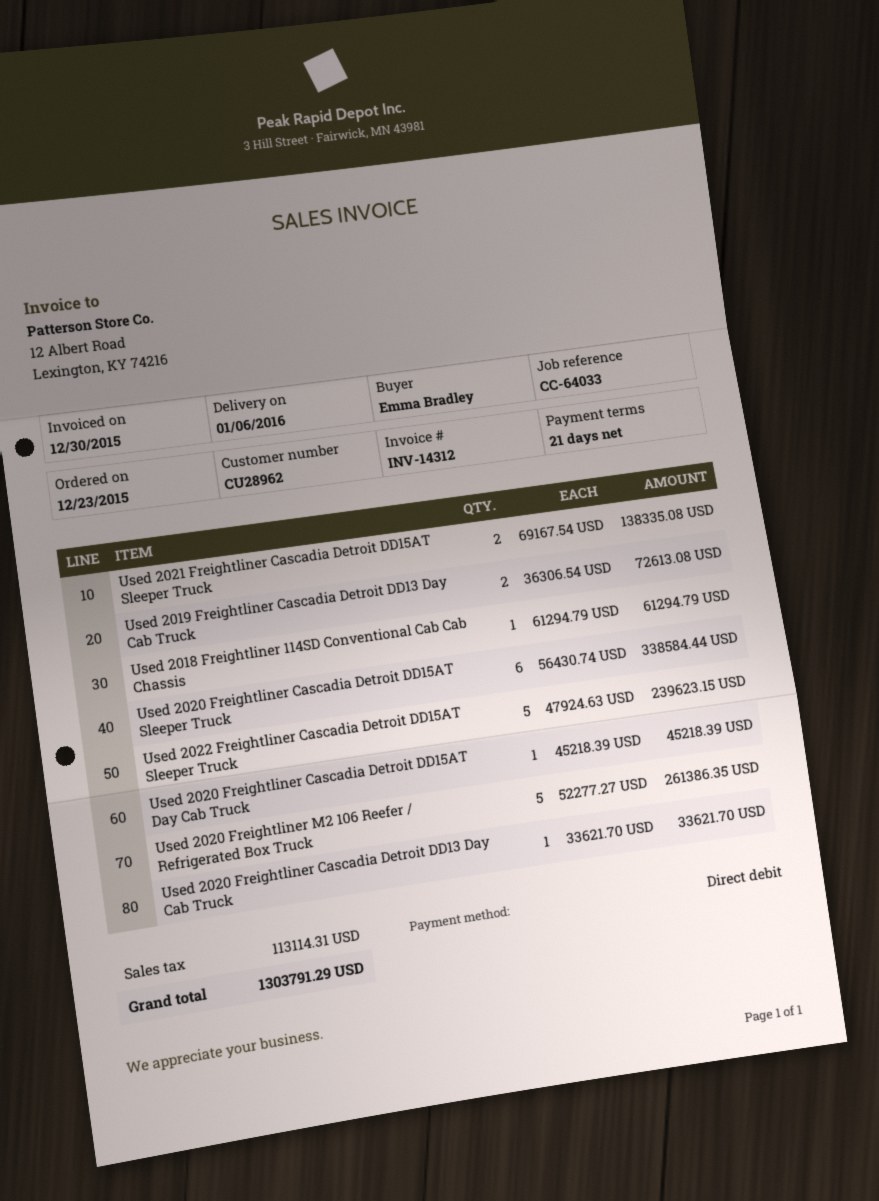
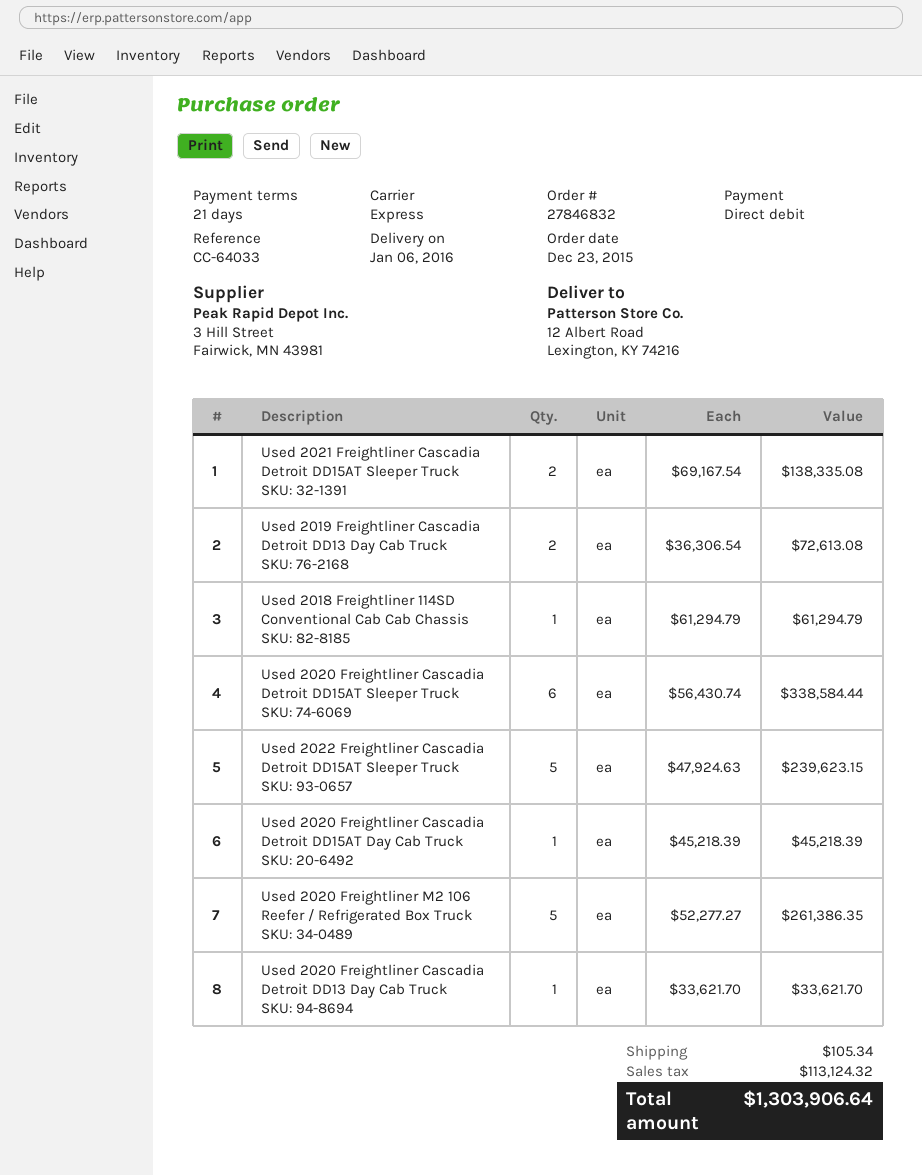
shipping: none -> 105.34
tax: 113114.31 -> 113124.32
total: 1303791.29 -> 1303906.64

